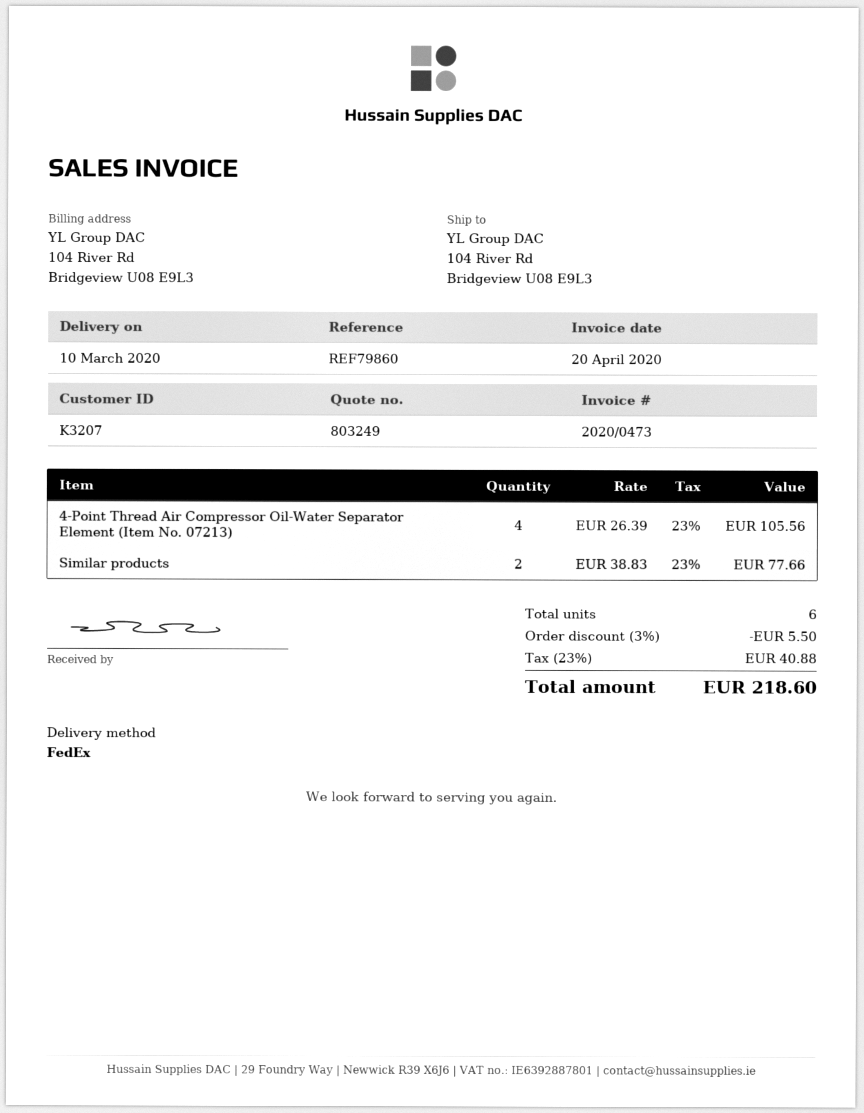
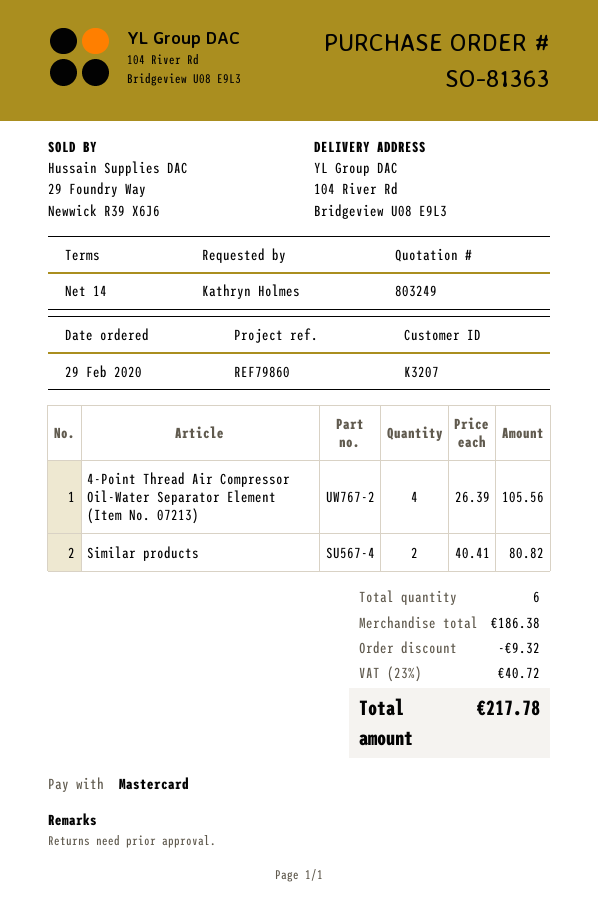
Similar products: 2 x 38.83 = 77.66 -> 2 x 40.41 = 80.82
discount: 5.50 -> 9.32
tax: 23% = 40.88 -> 23% = 40.72
total: 218.60 -> 217.78

